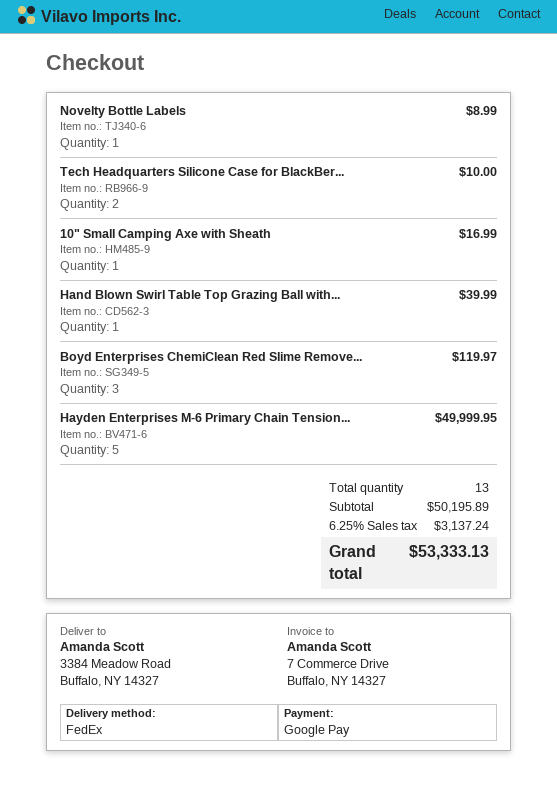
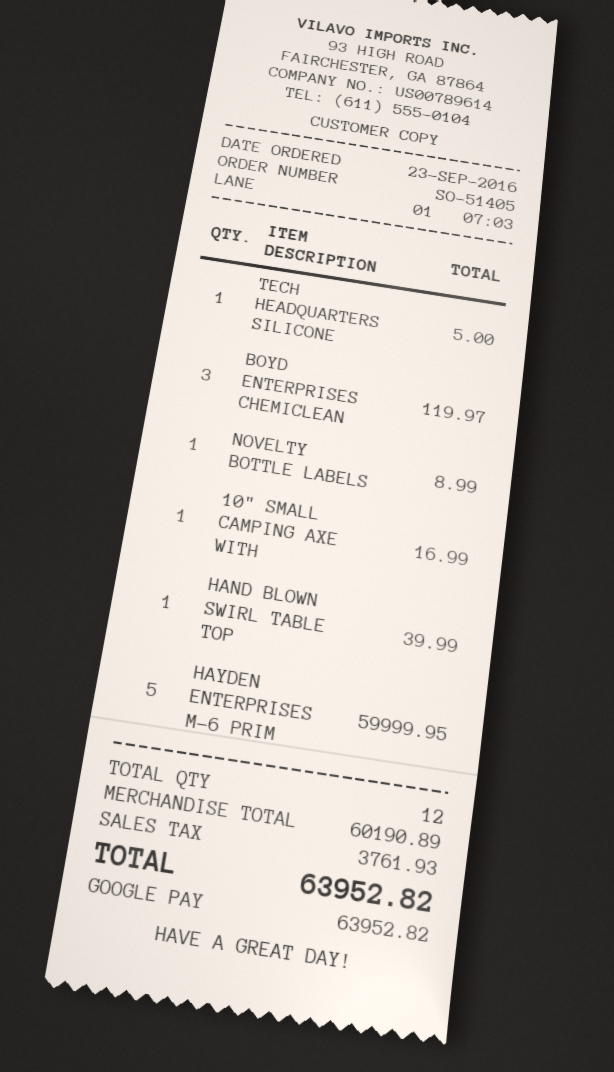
Tech Headquarters Silicone Case for BlackBer...: 2 for 10.00 -> 1 for 5.00
Hayden Enterprises M-6 Primary Chain Tension...: 5 for 49999.95 -> 5 for 59999.95
total quantity: 13 -> 12
subtotal: 50195.89 -> 60190.89
tax: 3137.24 -> 3761.93
total: 53333.13 -> 63952.82

